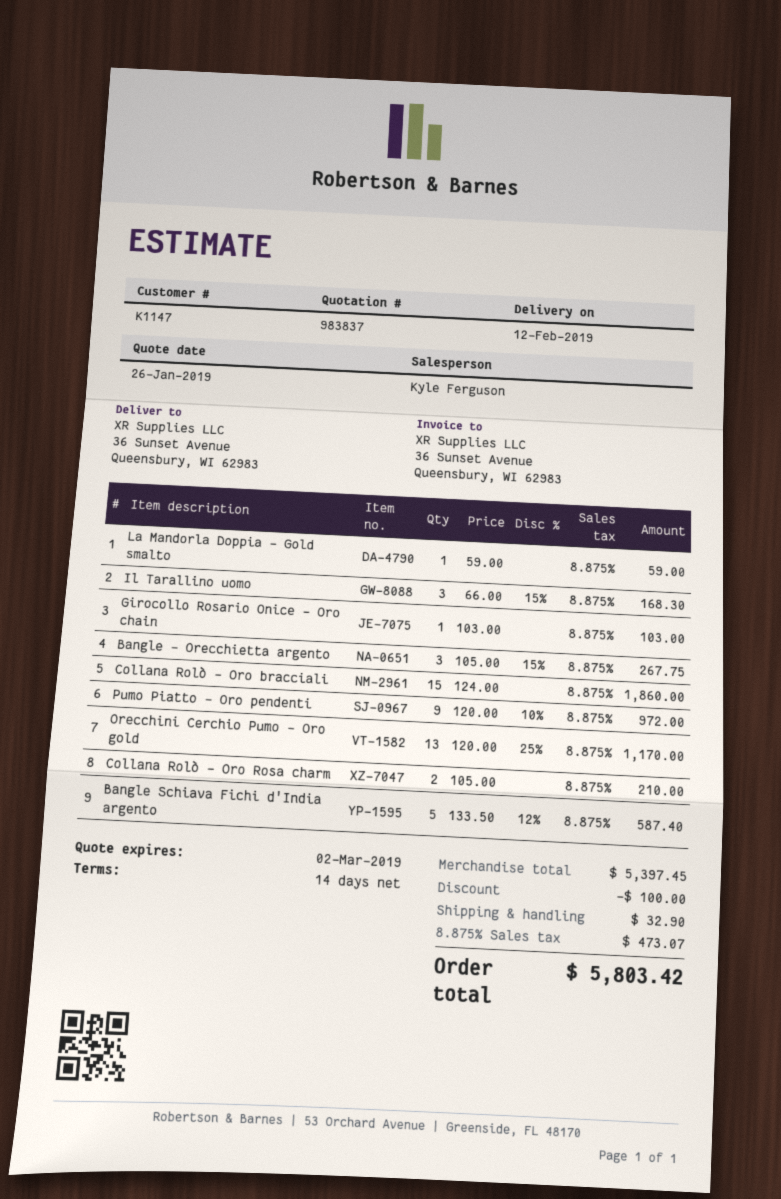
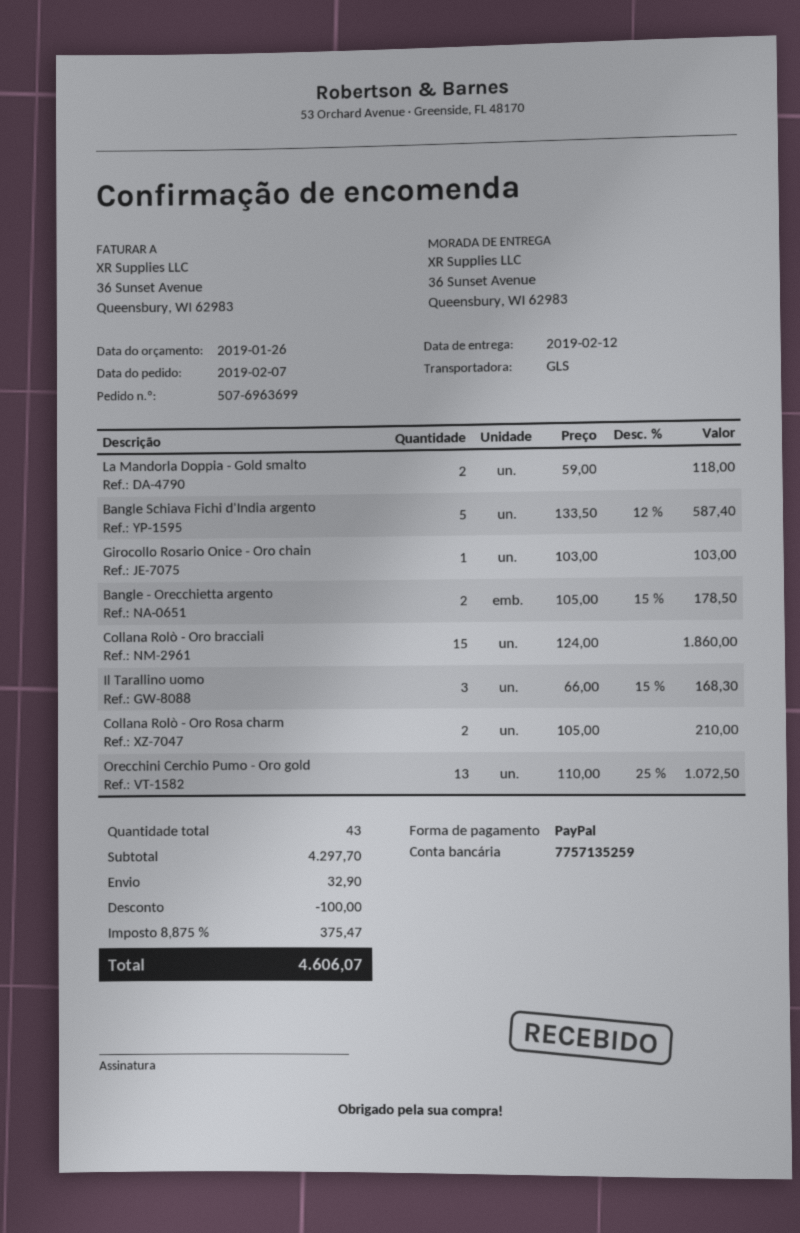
La Mandorla Doppia - Gold smalto: 1 x 59.00 = 59.00 -> 2 x 59.00 = 118.00
Bangle - Orecchietta argento: 3 x 105.00 - 15% = 267.75 -> 2 x 105.00 - 15% = 178.50
Pumo Piatto - Oro pendenti: 9 x 120.00 - 10% = 972.00 -> none
Orecchini Cerchio Pumo - Oro gold: 13 x 120.00 - 25% = 1170.00 -> 13 x 110.00 - 25% = 1072.50
subtotal: 5397.45 -> 4297.70
tax: 8.875% = 473.07 -> 8.875% = 375.47
total: 5803.42 -> 4606.07

